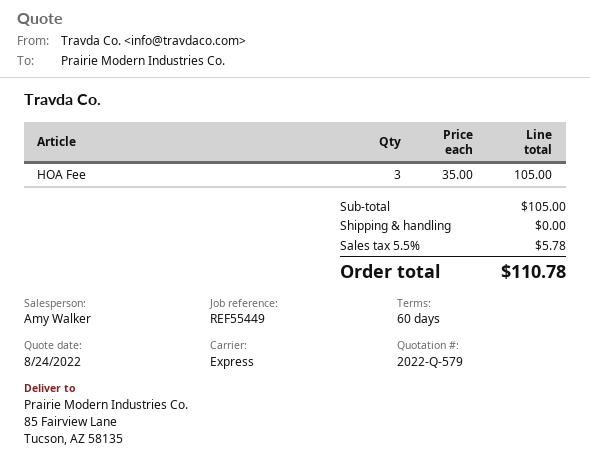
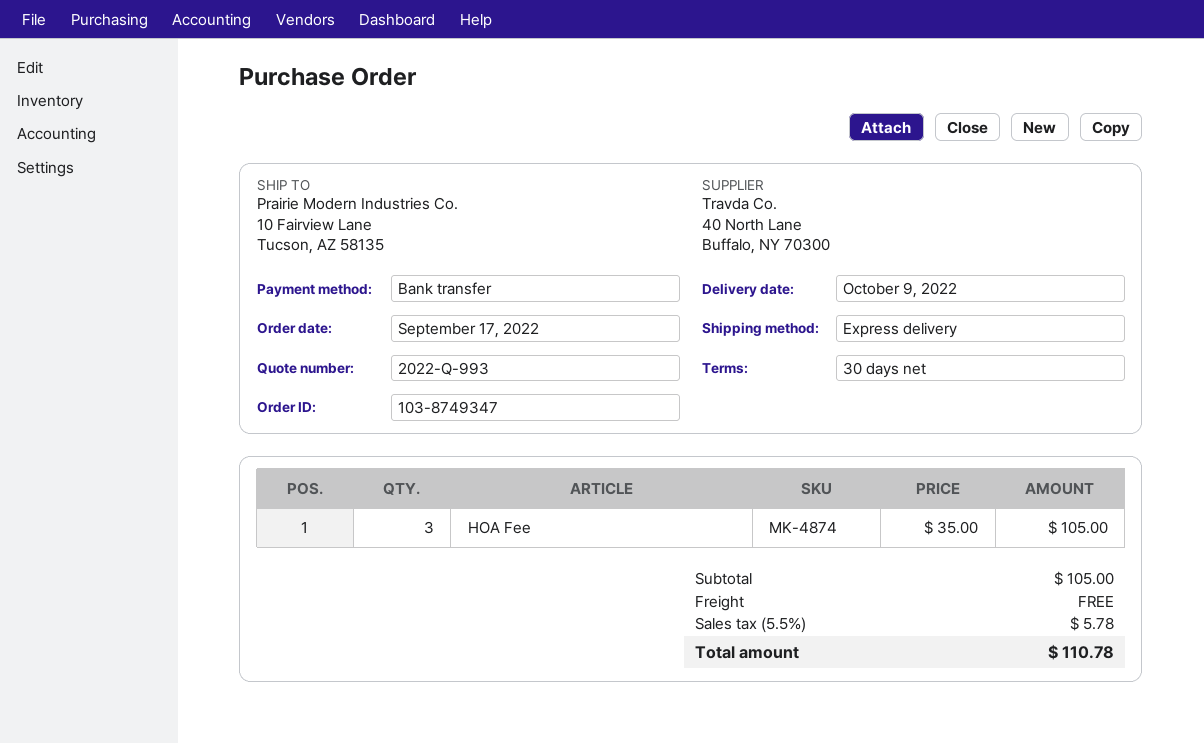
quote number: 2022-Q-579 -> 2022-Q-993
payment terms: 60 days -> 30 days
ship to: 85 Fairview Lane, Tucson, AZ 58135 -> 10 Fairview Lane, Tucson, AZ 58135

